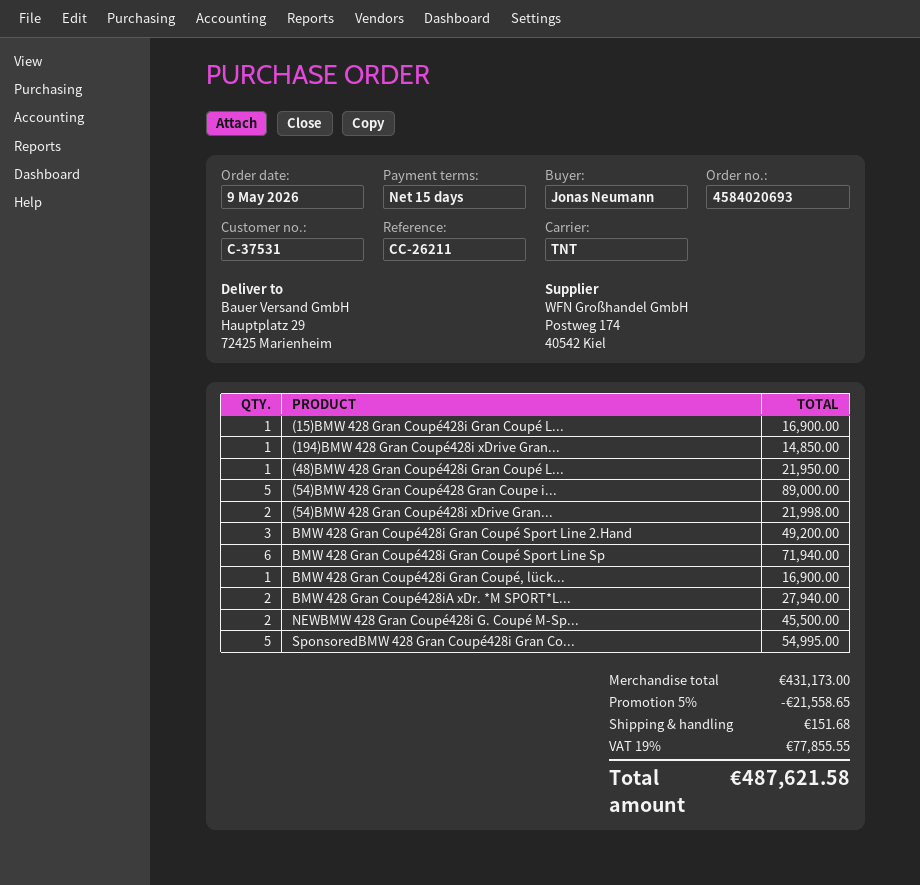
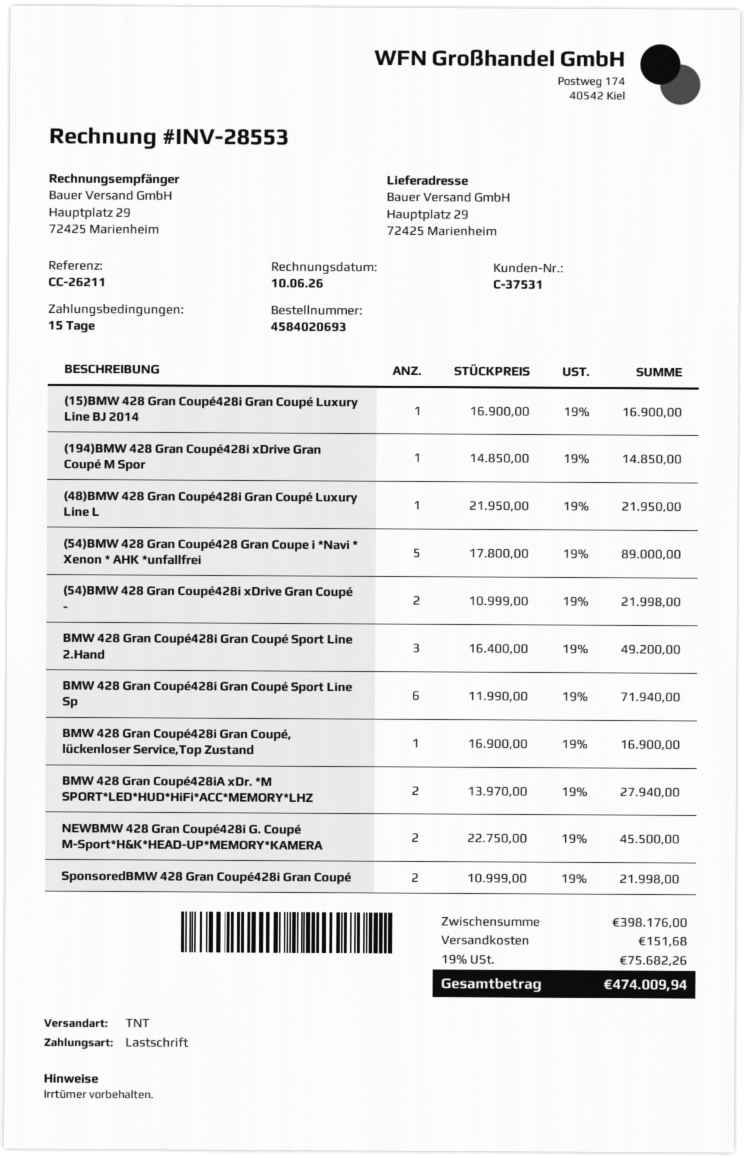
SponsoredBMW 428 Gran Coupé428i Gran Co...: 5 for 54995.00 -> 2 for 21998.00
subtotal: 431173.00 -> 398176.00
discount: 5% = 21558.65 -> none
tax: 19% = 77855.55 -> 19% = 75682.26
total: 487621.58 -> 474009.94

